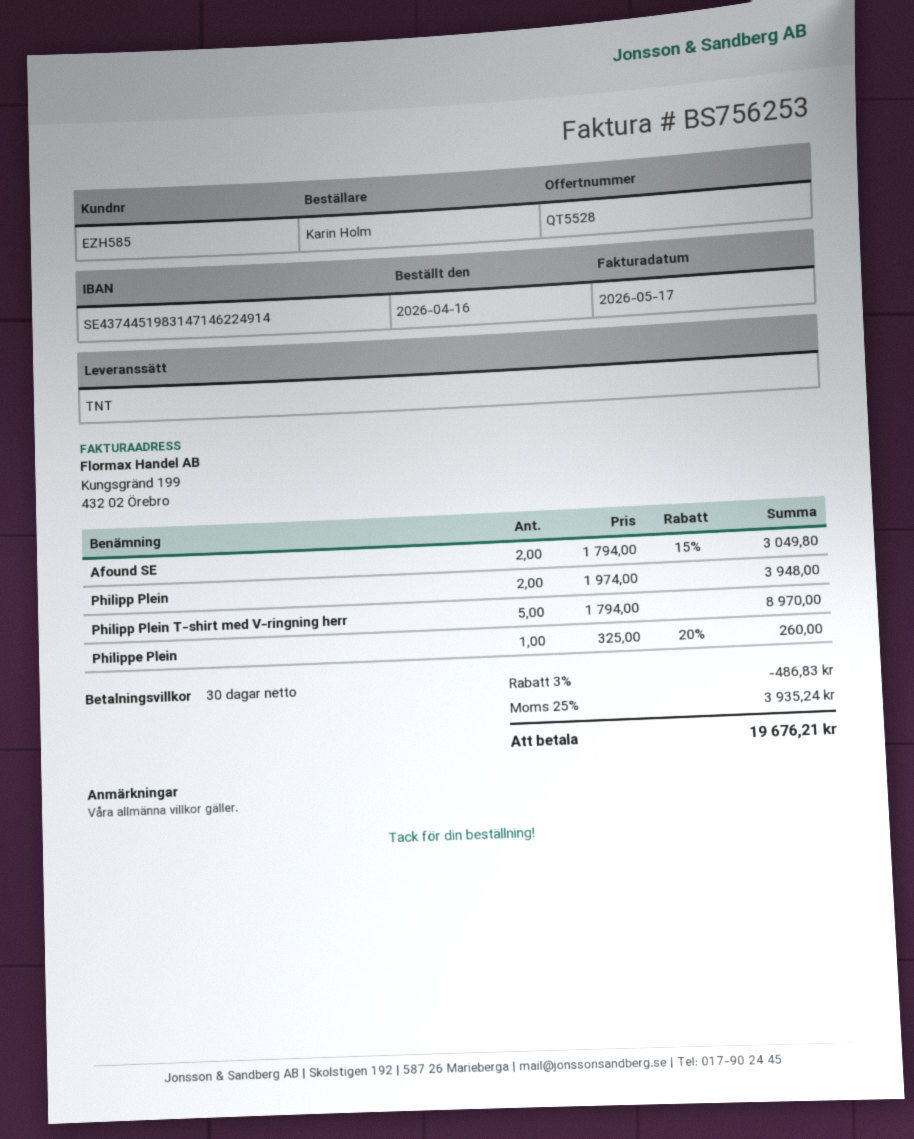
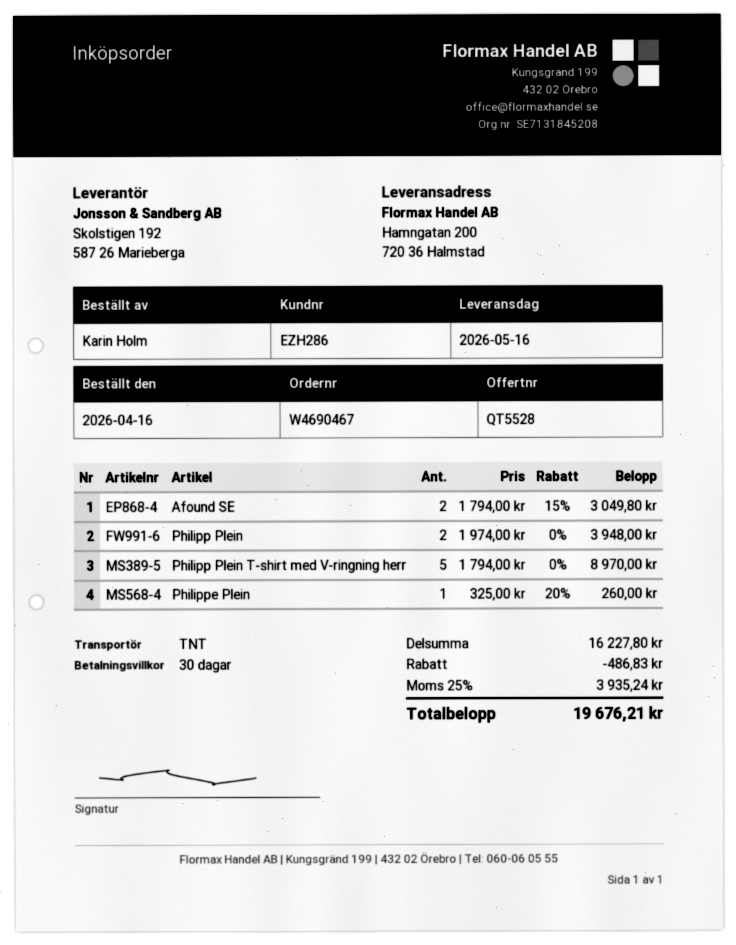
customer number: EZH585 -> EZH286

